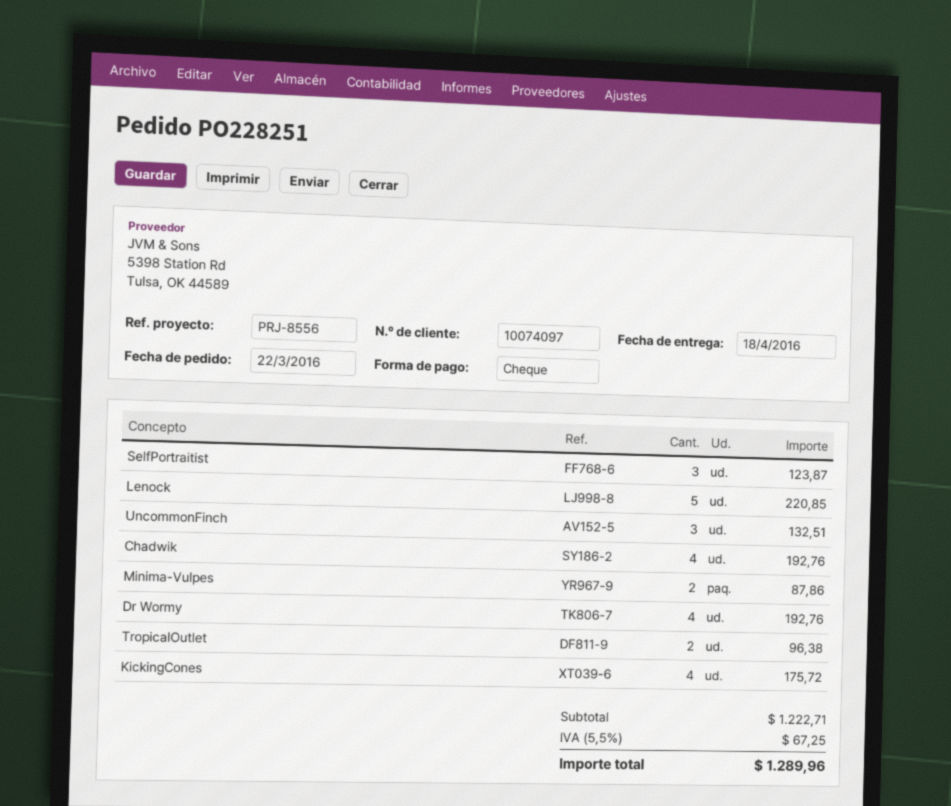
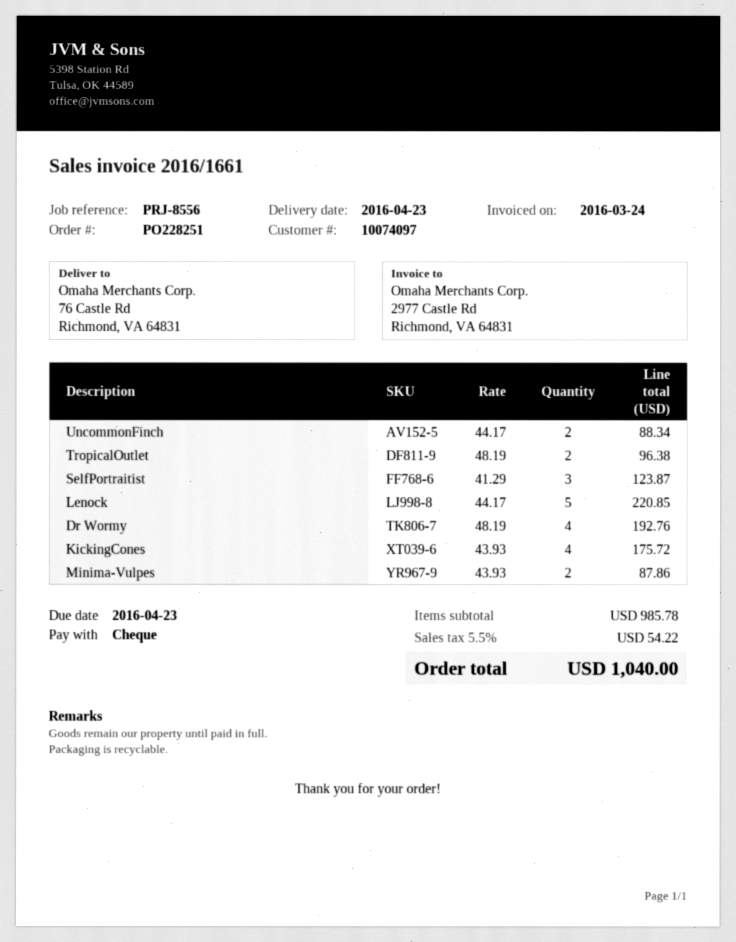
delivery date: 2016-04-18 -> 2016-04-23
UncommonFinch: 3 for 132.51 -> 2 for 88.34
Chadwik: 4 for 192.76 -> none
subtotal: 1222.71 -> 985.78
tax: 5.5% = 67.25 -> 5.5% = 54.22
total: 1289.96 -> 1040.00

